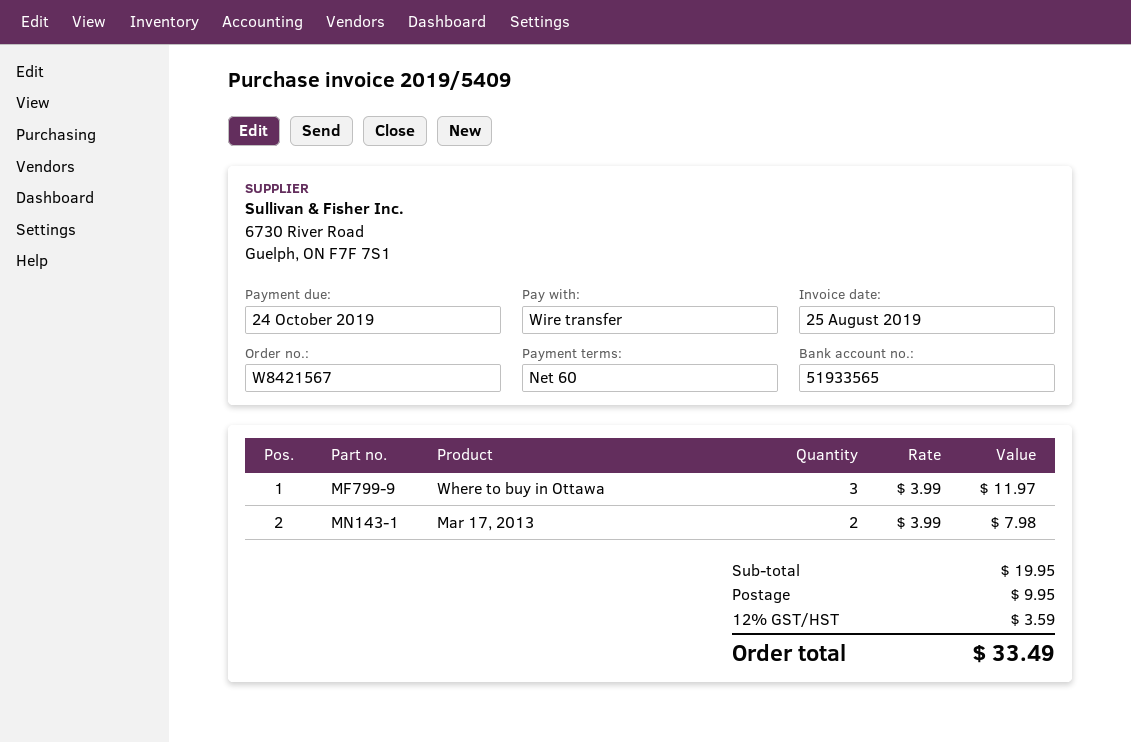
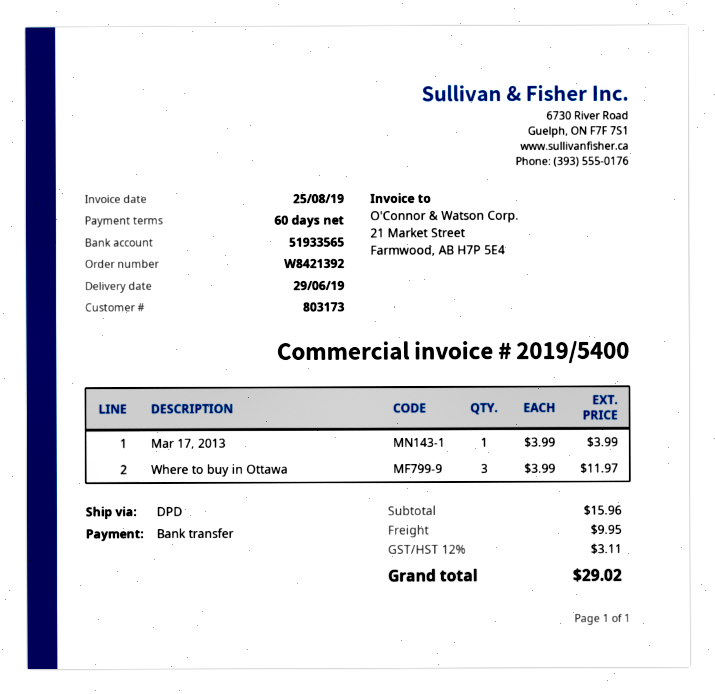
order number: W8421567 -> W8421392
invoice number: 2019/5409 -> 2019/5400
Mar 17, 2013: 2 x 3.99 = 7.98 -> 1 x 3.99 = 3.99
subtotal: 19.95 -> 15.96
tax: 12% = 3.59 -> 12% = 3.11
total: 33.49 -> 29.02

